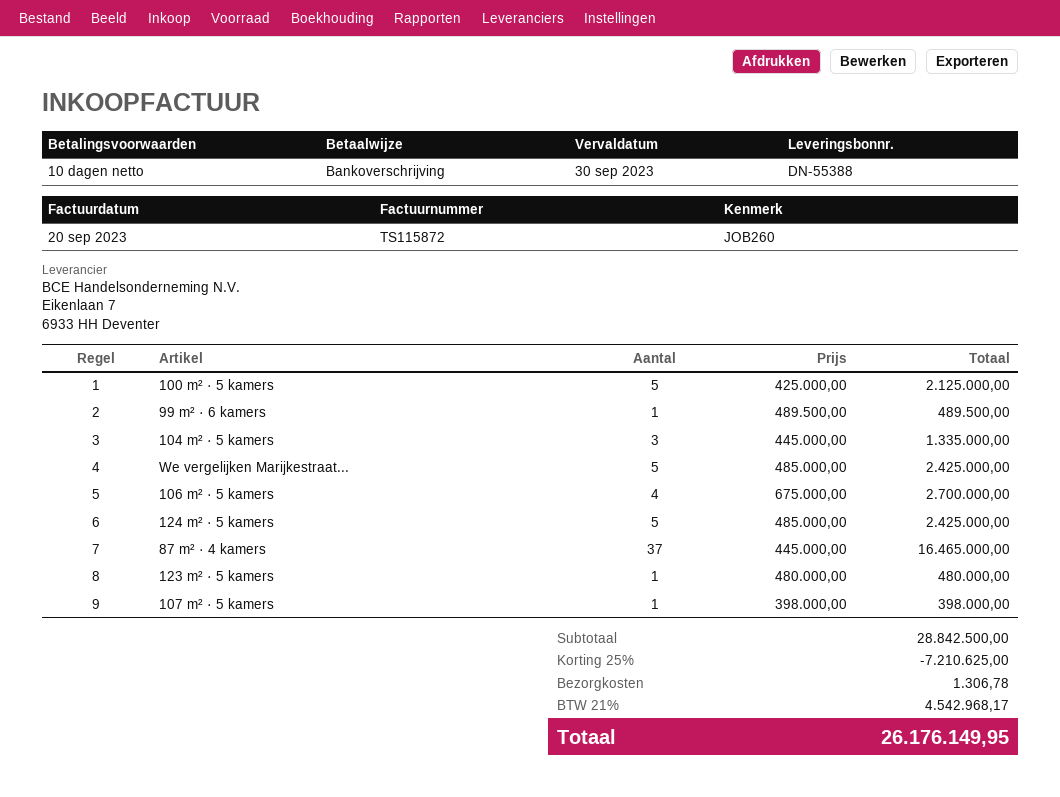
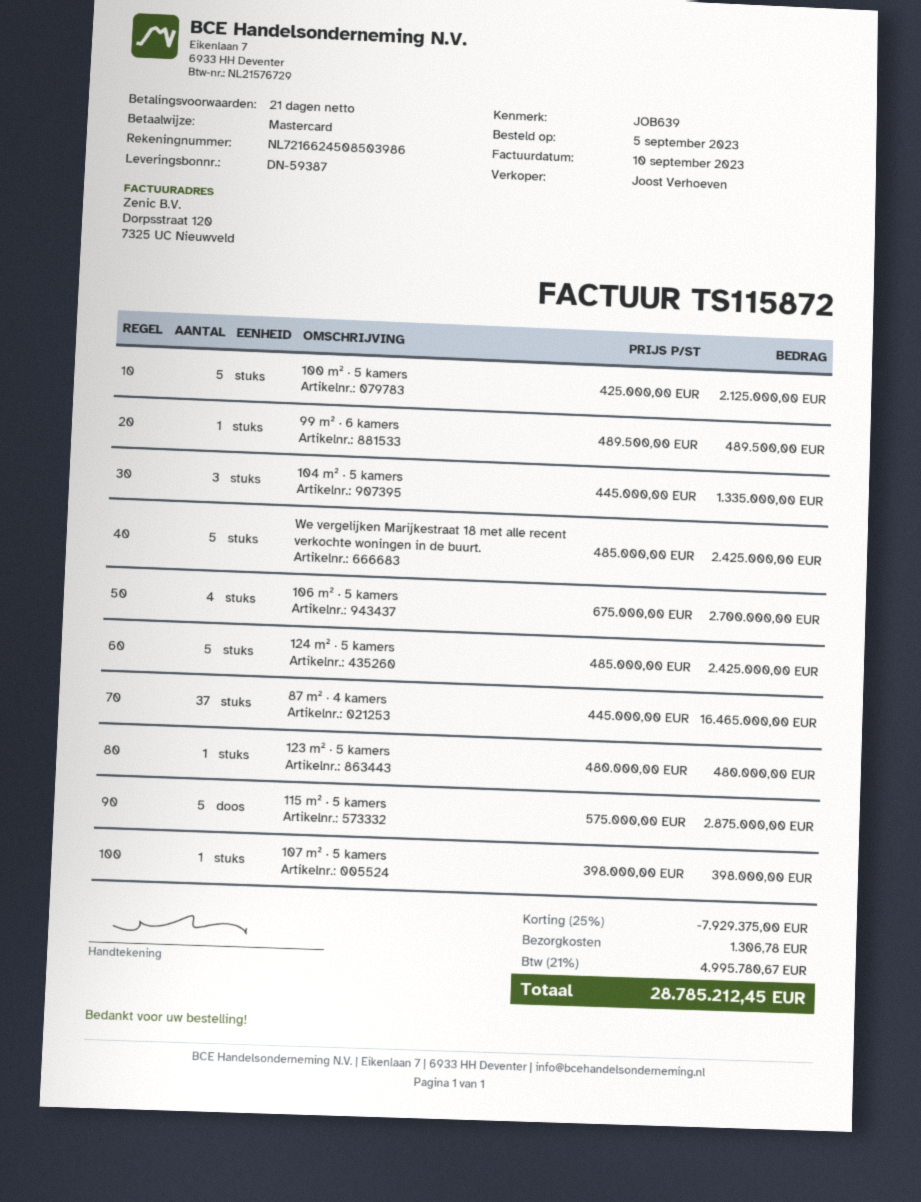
delivery note number: DN-55388 -> DN-59387
invoice date: 2023-09-20 -> 2023-09-10
payment terms: 10 days -> 21 days
reference: JOB260 -> JOB639
payment method: bank transfer -> Mastercard
115 m² · 5 kamers: none -> 5 x 575000.00 = 2875000.00
discount: 25% = 7210625.00 -> 25% = 7929375.00
tax: 21% = 4542968.17 -> 21% = 4995780.67
total: 26176149.95 -> 28785212.45

